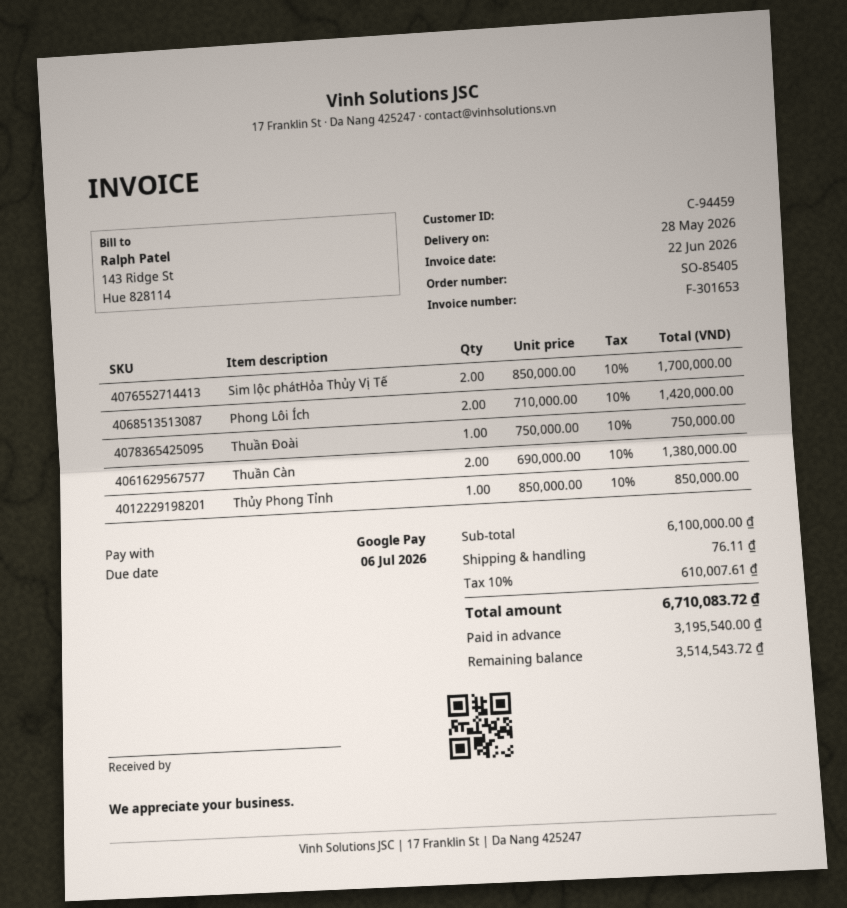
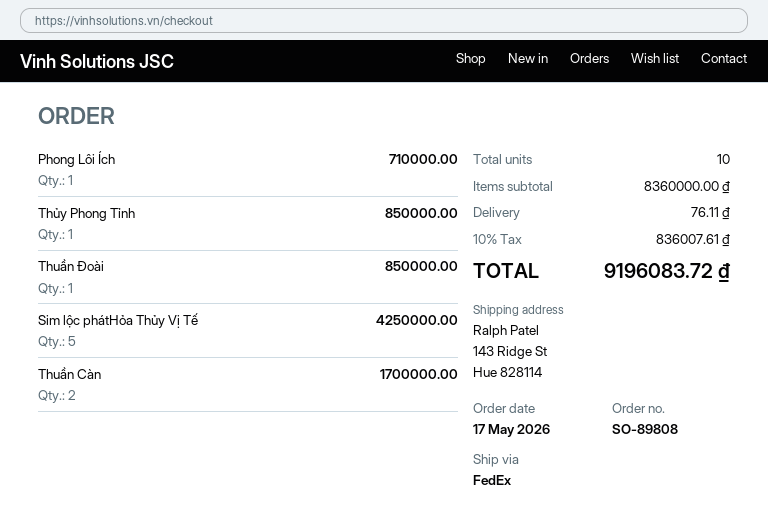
order number: SO-85405 -> SO-89808
Sim lộc phátHỏa Thủy Vị Tế: 2 for 1700000.00 -> 5 for 4250000.00
Phong Lôi Ích: 2 for 1420000.00 -> 1 for 710000.00
Thuần Đoài: 1 for 750000.00 -> 1 for 850000.00
Thuần Càn: 2 for 1380000.00 -> 2 for 1700000.00
subtotal: 6100000.00 -> 8360000.00
tax: 10% = 610007.61 -> 10% = 836007.61
total: 6710083.72 -> 9196083.72

